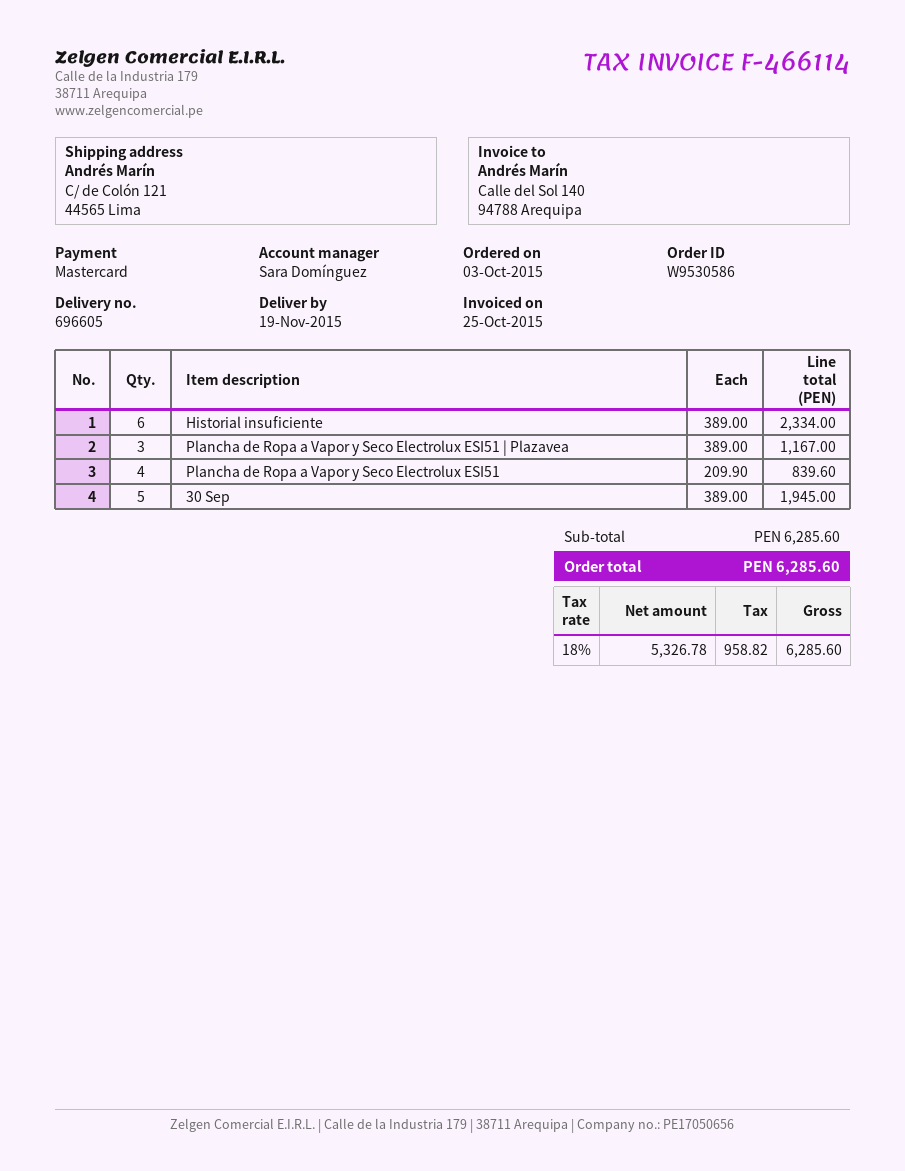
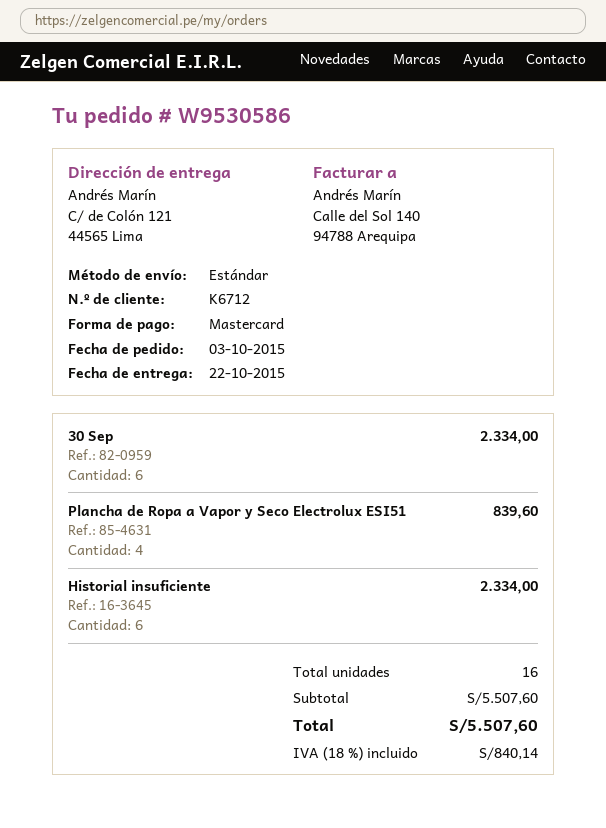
delivery date: 2015-11-19 -> 2015-10-22
Plancha de Ropa a Vapor y Seco Electrolux ESI51 | Plazavea: 3 for 1167.00 -> none
30 Sep: 5 for 1945.00 -> 6 for 2334.00
subtotal: 6285.60 -> 5507.60
tax: 18% = 958.82 -> 18% = 840.14
total: 6285.60 -> 5507.60

